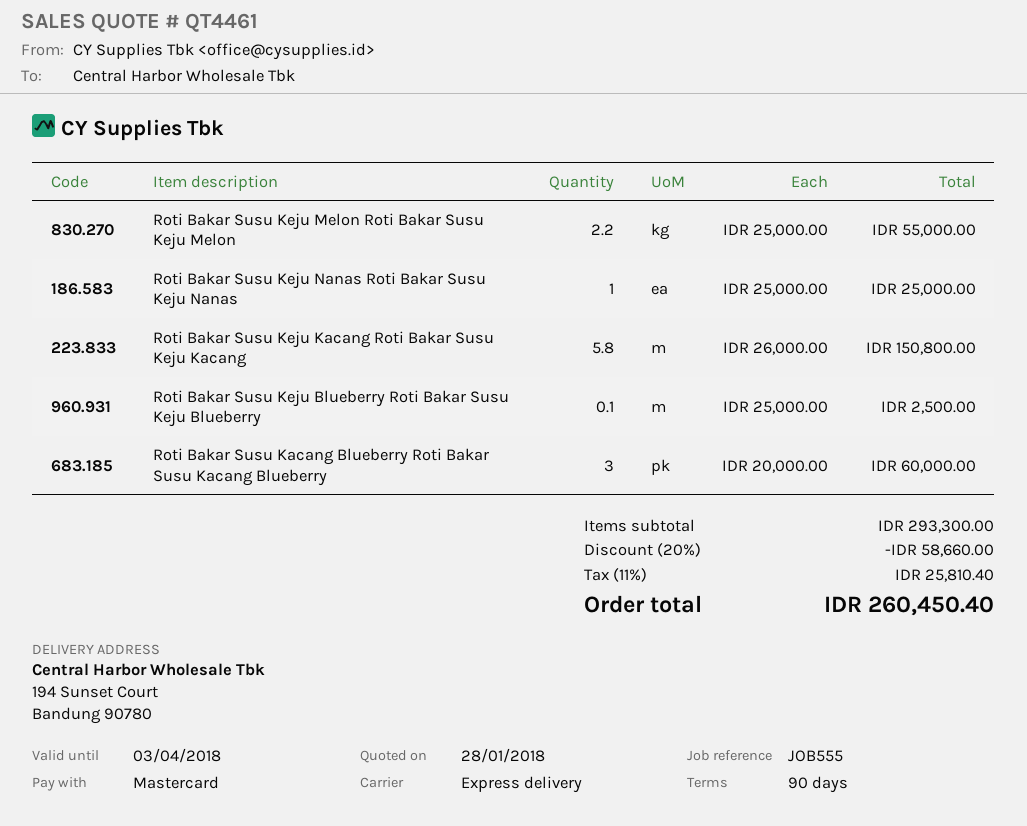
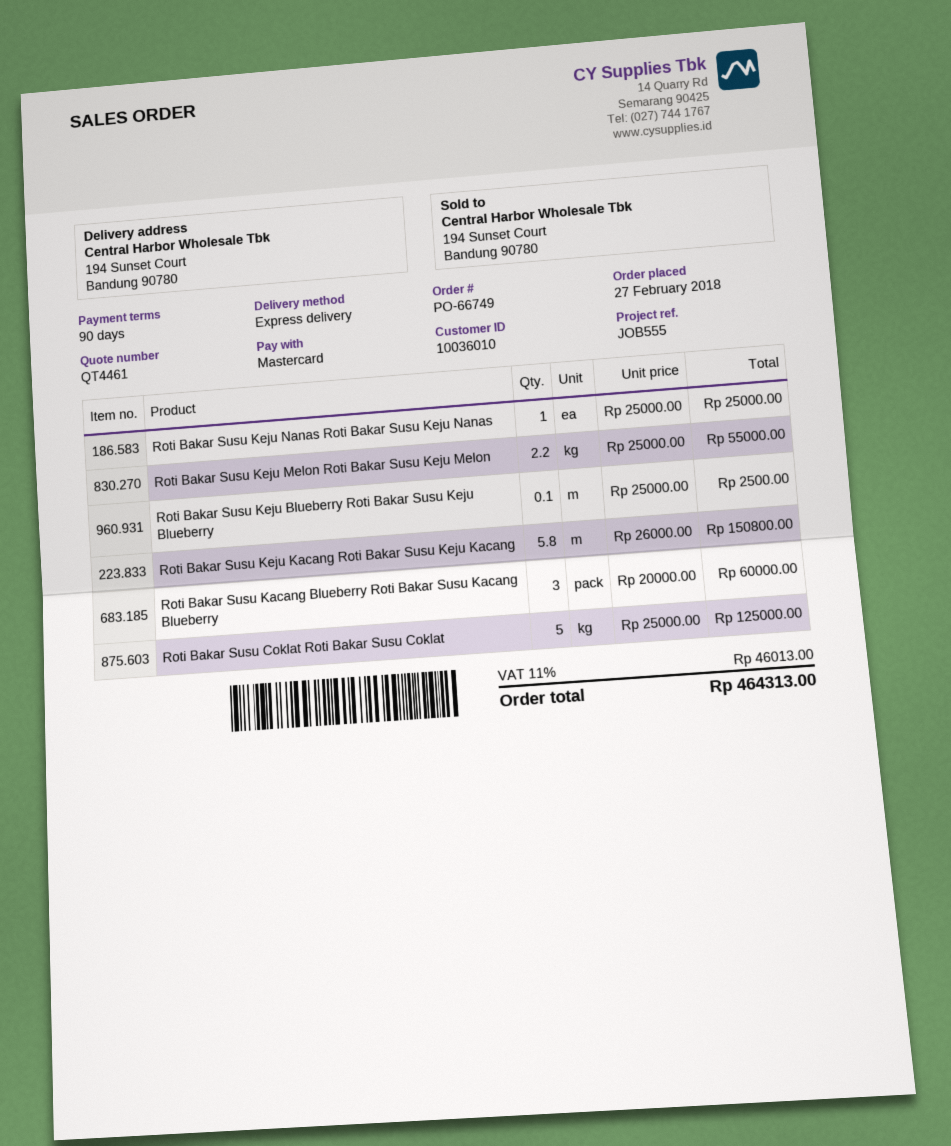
Roti Bakar Susu Coklat Roti Bakar Susu Coklat: none -> 5 x 25000.00 = 125000.00
discount: 20% = 58660.00 -> none
tax: 11% = 25810.40 -> 11% = 46013.00
total: 260450.40 -> 464313.00

